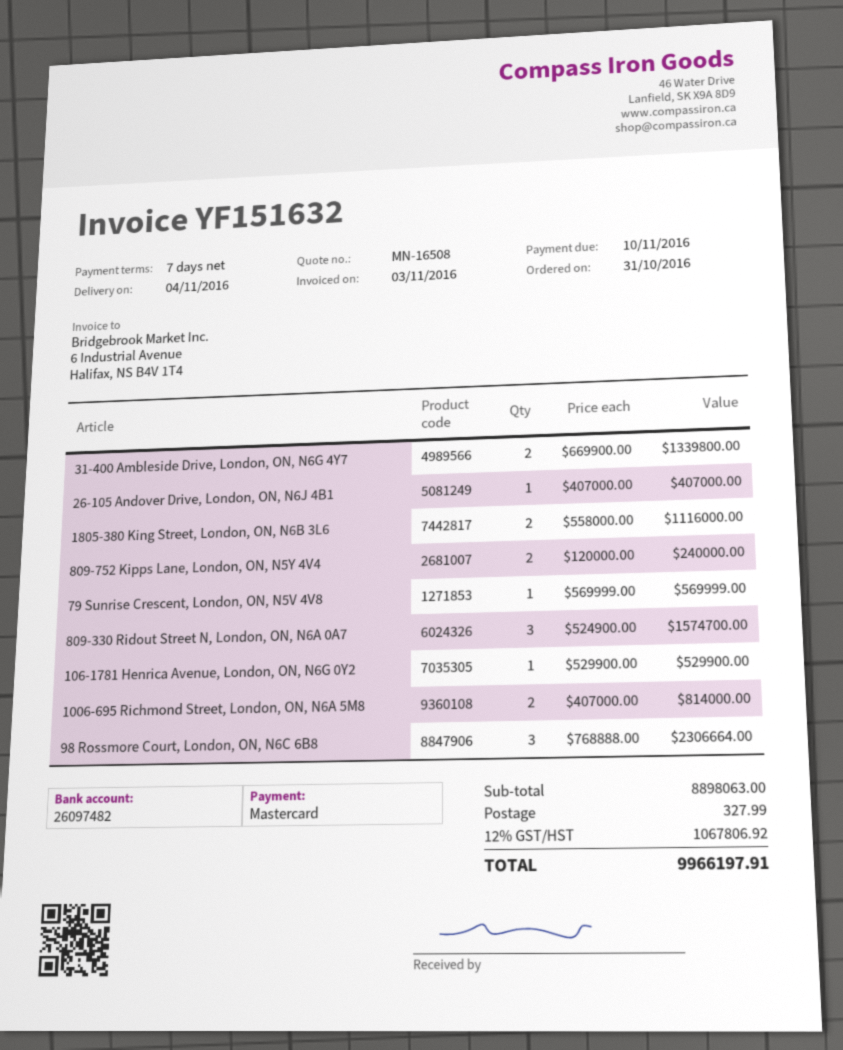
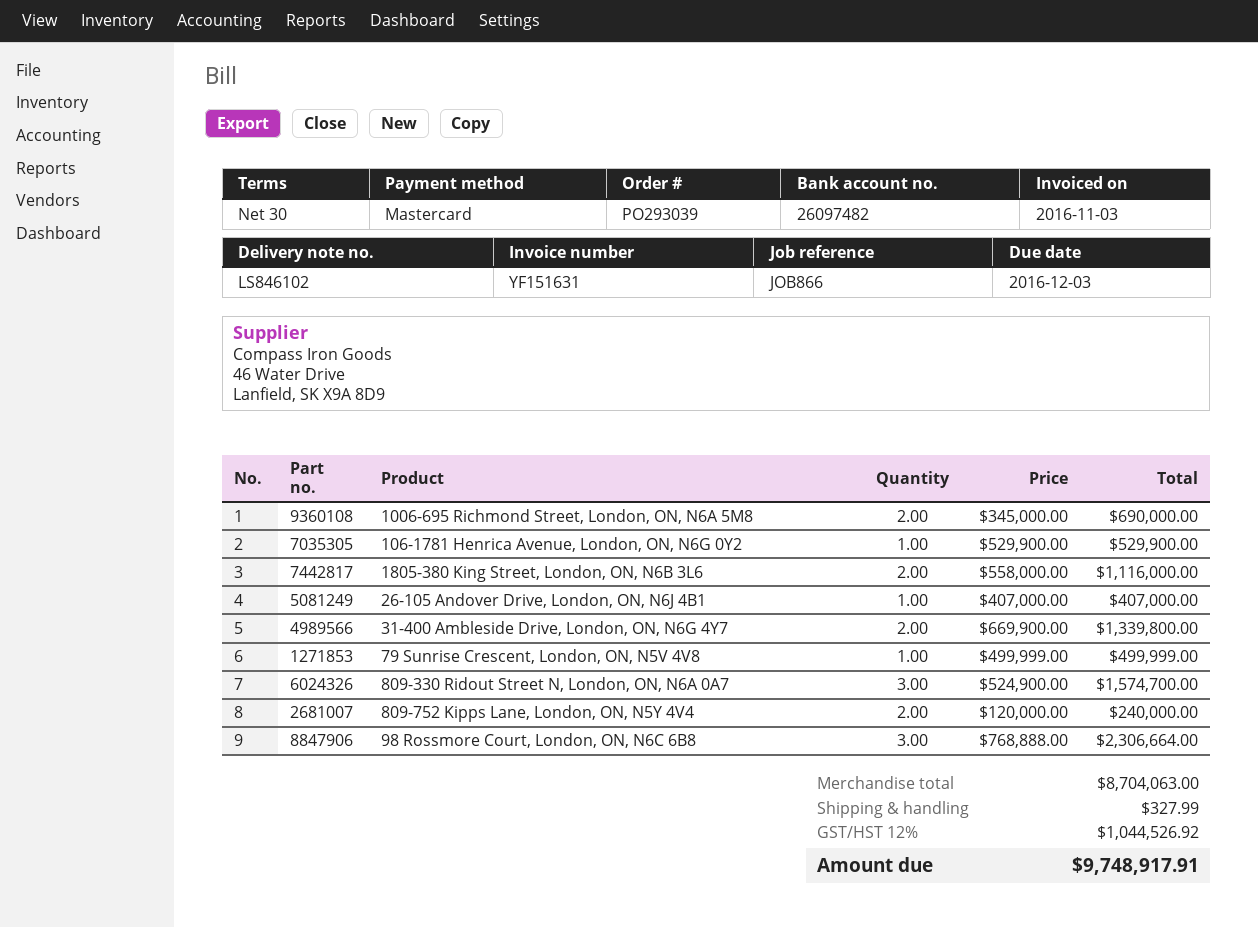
invoice number: YF151632 -> YF151631
payment terms: 7 days -> 30 days
due date: 2016-11-10 -> 2016-12-03
79 Sunrise Crescent, London, ON, N5V 4V8: 1 x 569999.00 = 569999.00 -> 1 x 499999.00 = 499999.00
1006-695 Richmond Street, London, ON, N6A 5M8: 2 x 407000.00 = 814000.00 -> 2 x 345000.00 = 690000.00
subtotal: 8898063.00 -> 8704063.00
tax: 12% = 1067806.92 -> 12% = 1044526.92
total: 9966197.91 -> 9748917.91

